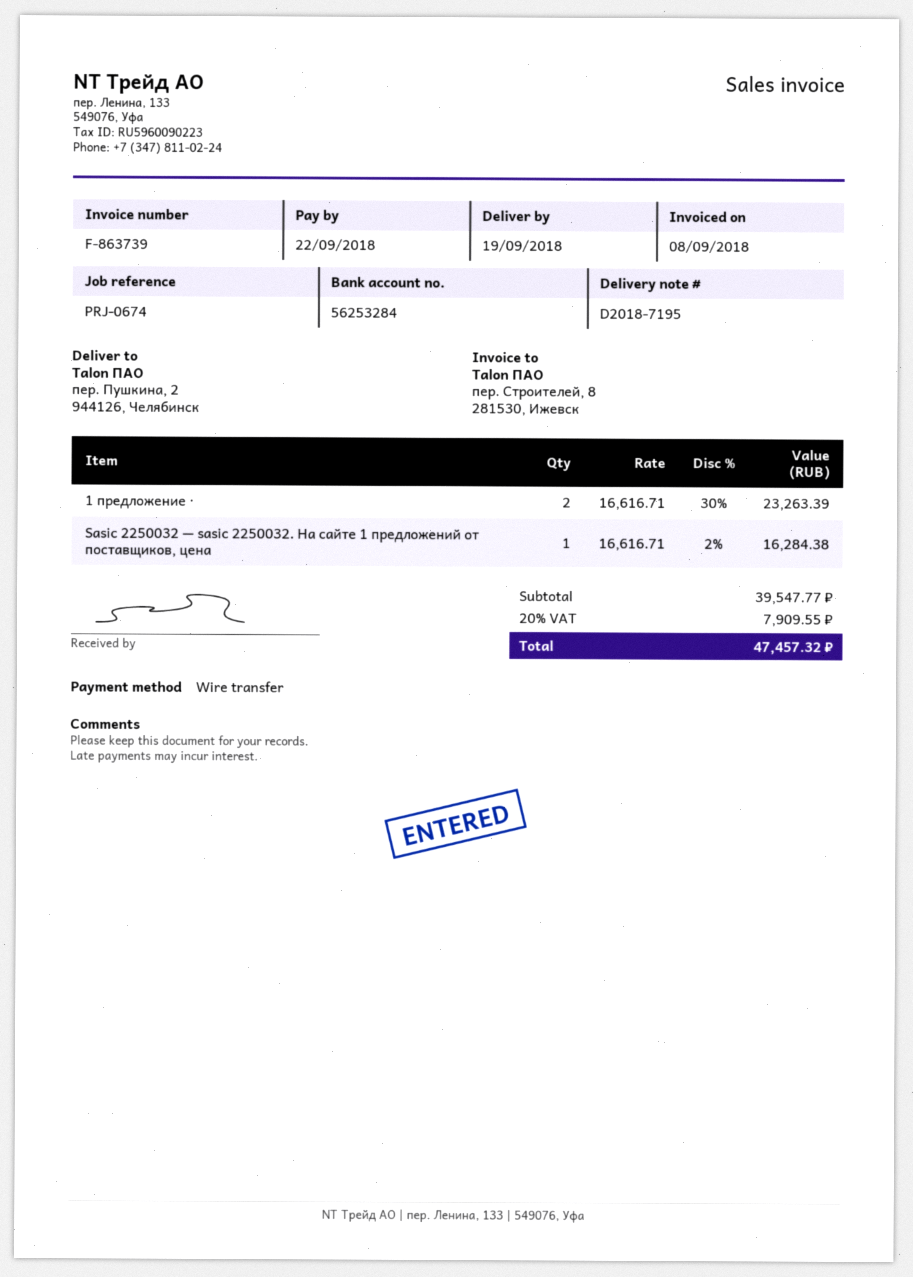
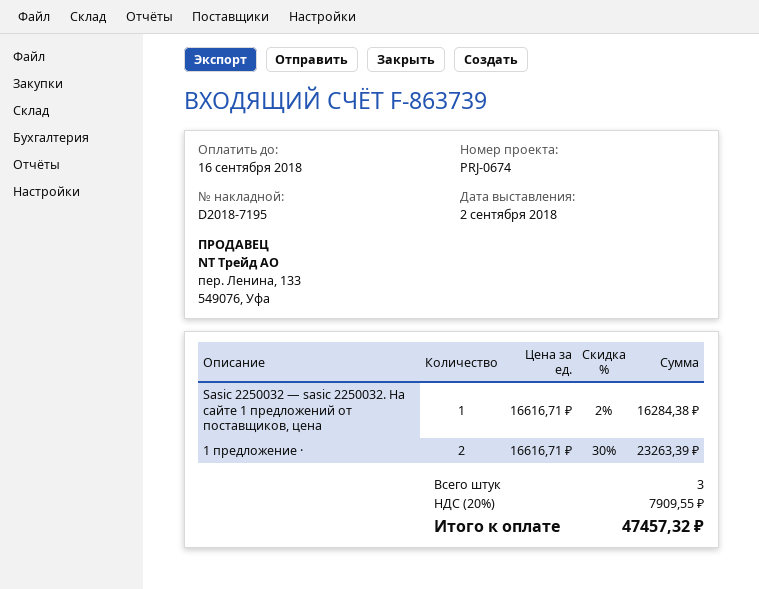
invoice date: 2018-09-08 -> 2018-09-02
due date: 2018-09-22 -> 2018-09-16

